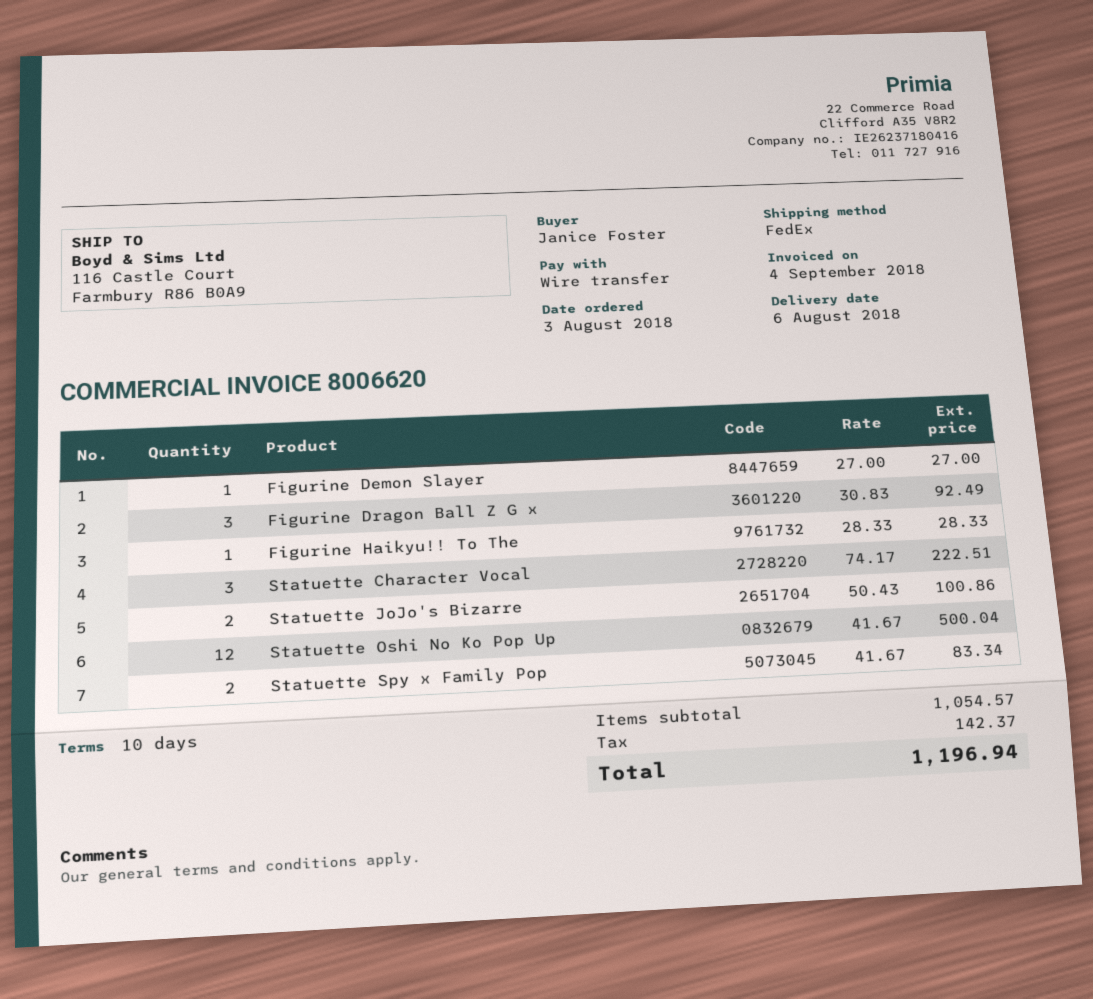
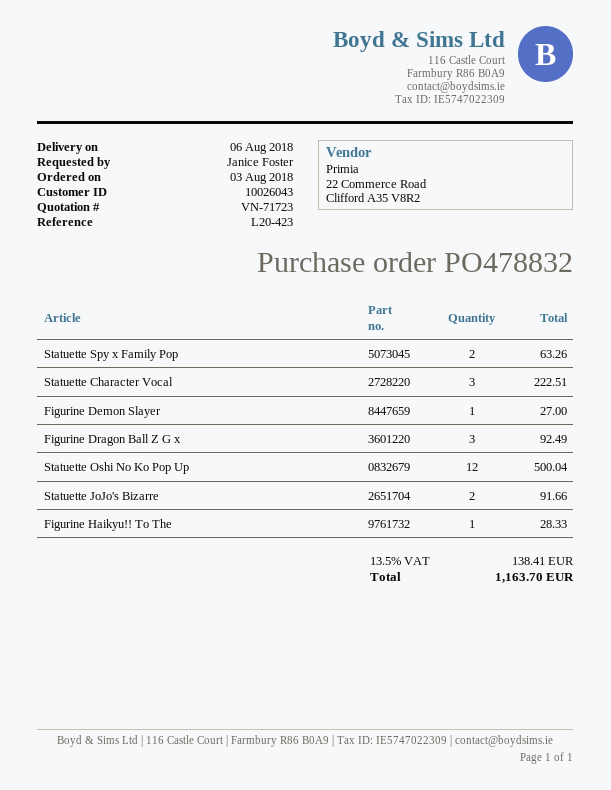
Statuette JoJo's Bizarre: 2 for 100.86 -> 2 for 91.66
Statuette Spy x Family Pop: 2 for 83.34 -> 2 for 63.26
tax: 142.37 -> 138.41
total: 1196.94 -> 1163.70

